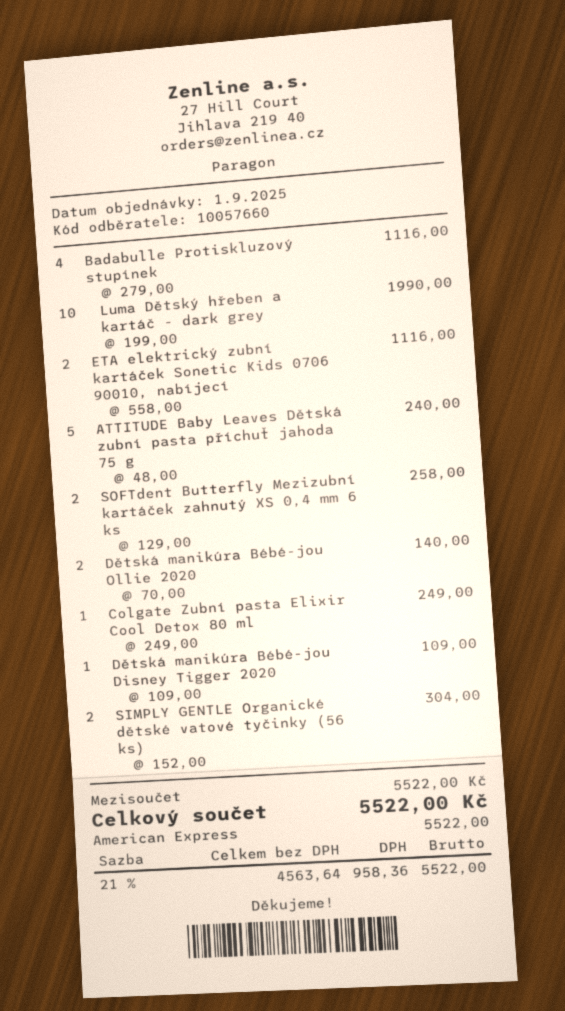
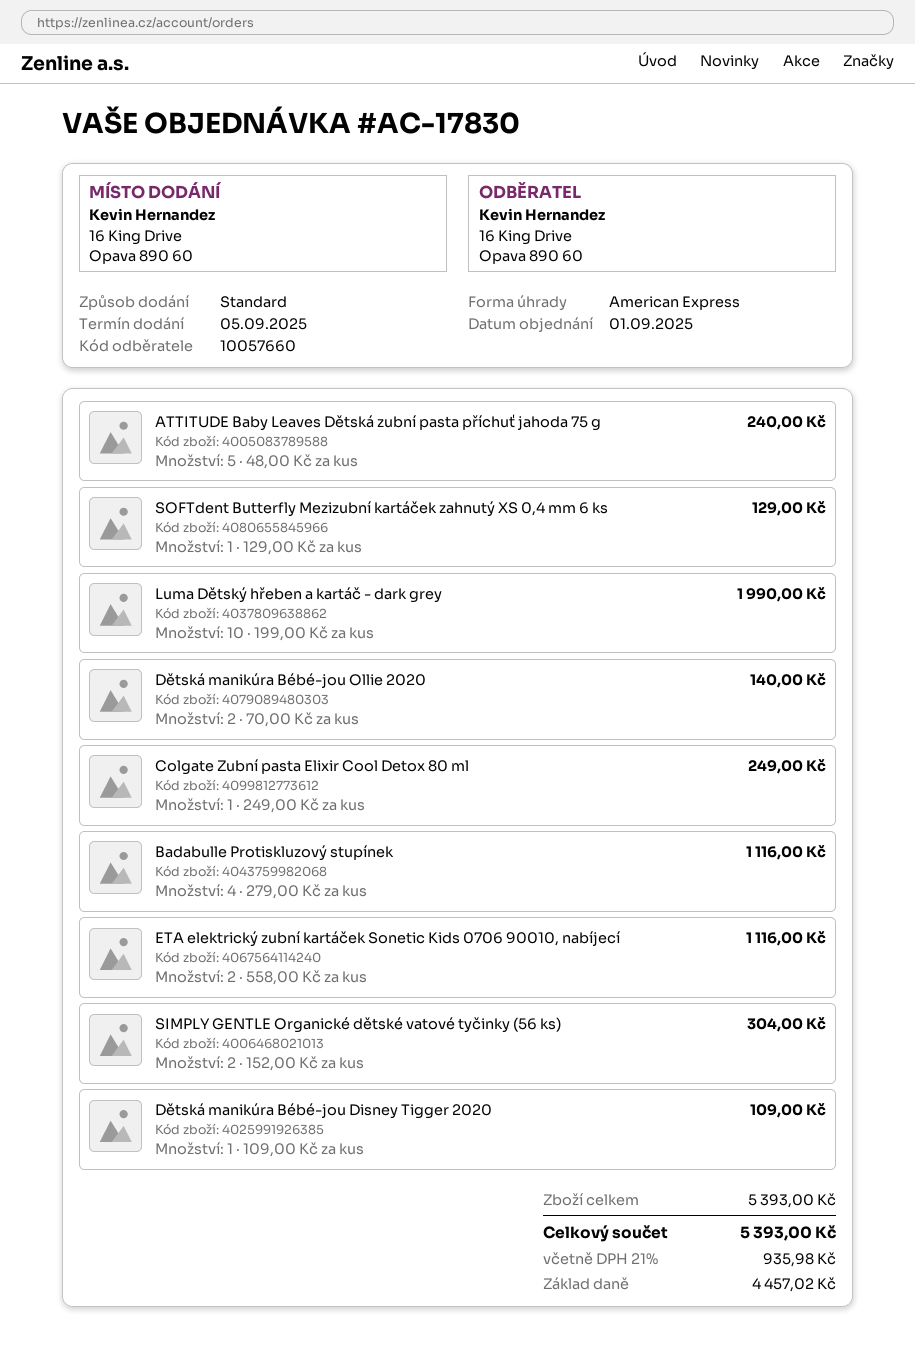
SOFTdent Butterfly Mezizubní kartáček zahnutý XS 0,4 mm 6 ks: 2 x 129.00 = 258.00 -> 1 x 129.00 = 129.00
subtotal: 5522.00 -> 5393.00
net: 4563.64 -> 4457.02
tax: 21% = 958.36 -> 21% = 935.98
total: 5522.00 -> 5393.00

